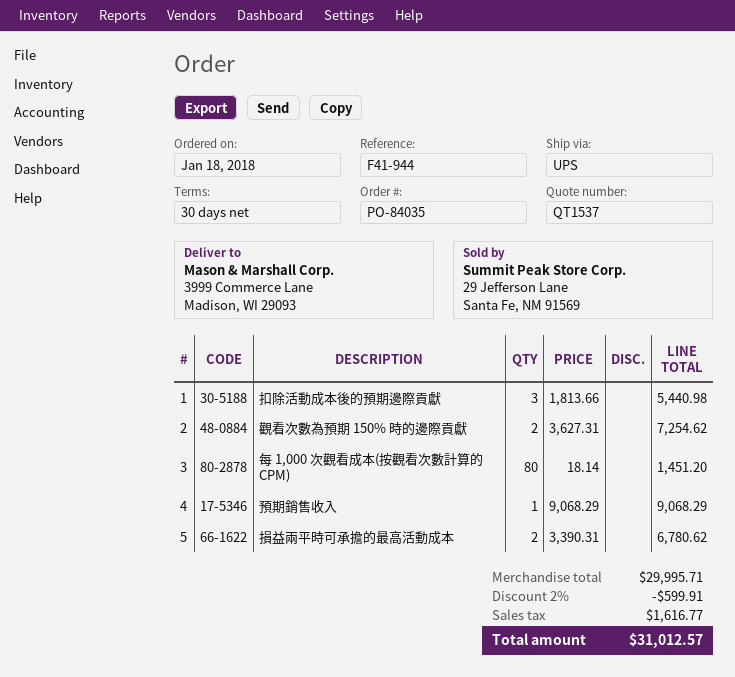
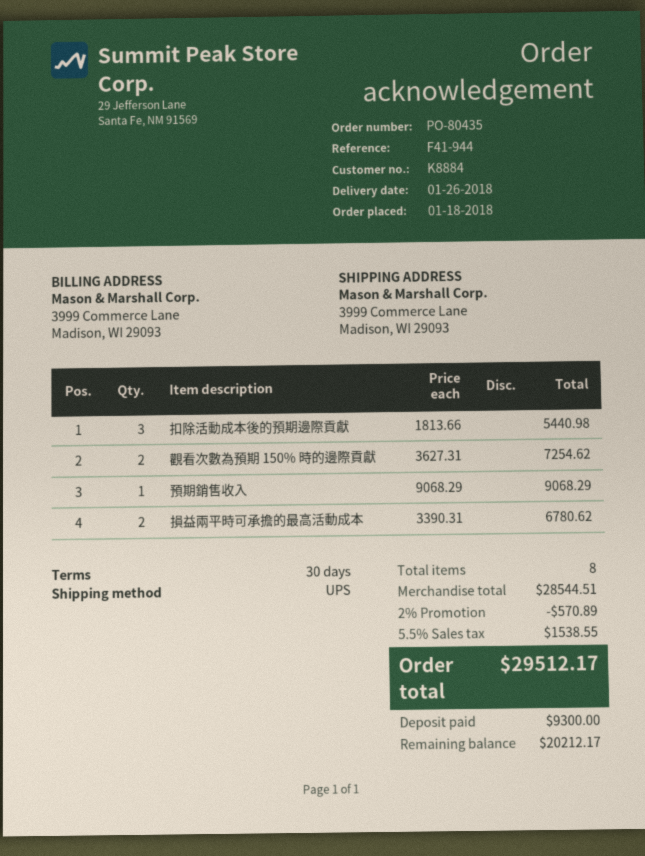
order number: PO-84035 -> PO-80435
每 1,000 次觀看成本(按觀看次數計算的 CPM): 80 x 18.14 = 1451.20 -> none
subtotal: 29995.71 -> 28544.51
discount: 2% = 599.91 -> 2% = 570.89
tax: 1616.77 -> 1538.55
total: 31012.57 -> 29512.17

